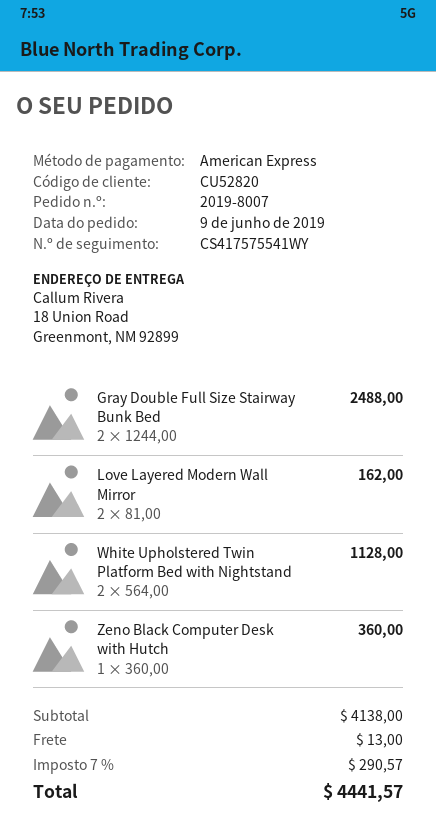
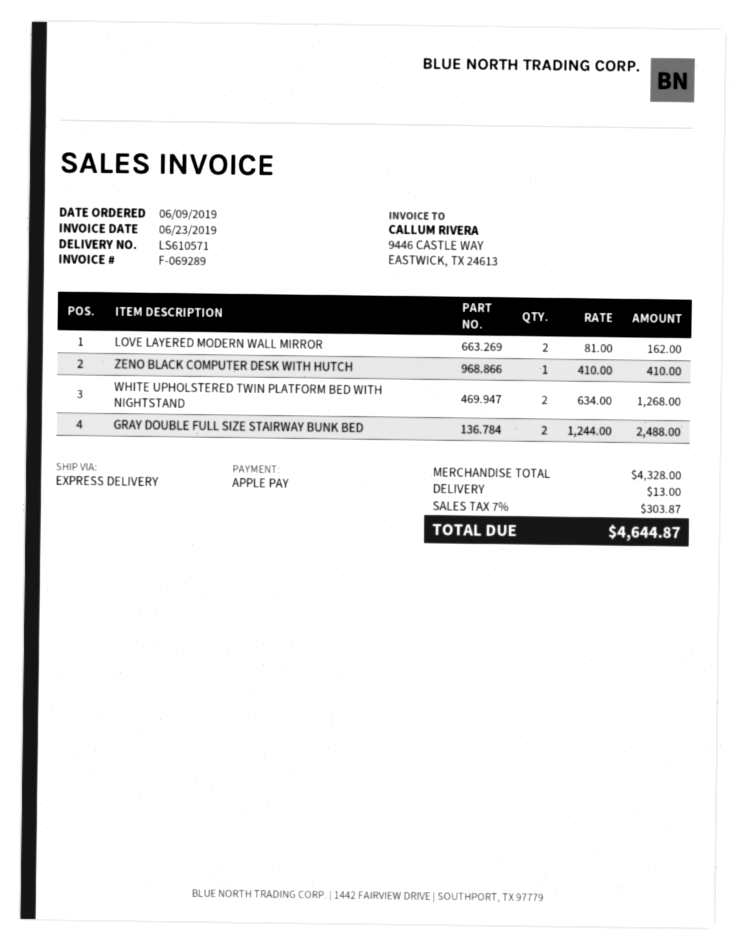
payment method: American Express -> Apple Pay
White Upholstered Twin Platform Bed with Nightstand: 2 x 564.00 = 1128.00 -> 2 x 634.00 = 1268.00
Zeno Black Computer Desk with Hutch: 1 x 360.00 = 360.00 -> 1 x 410.00 = 410.00
subtotal: 4138.00 -> 4328.00
tax: 7% = 290.57 -> 7% = 303.87
total: 4441.57 -> 4644.87

